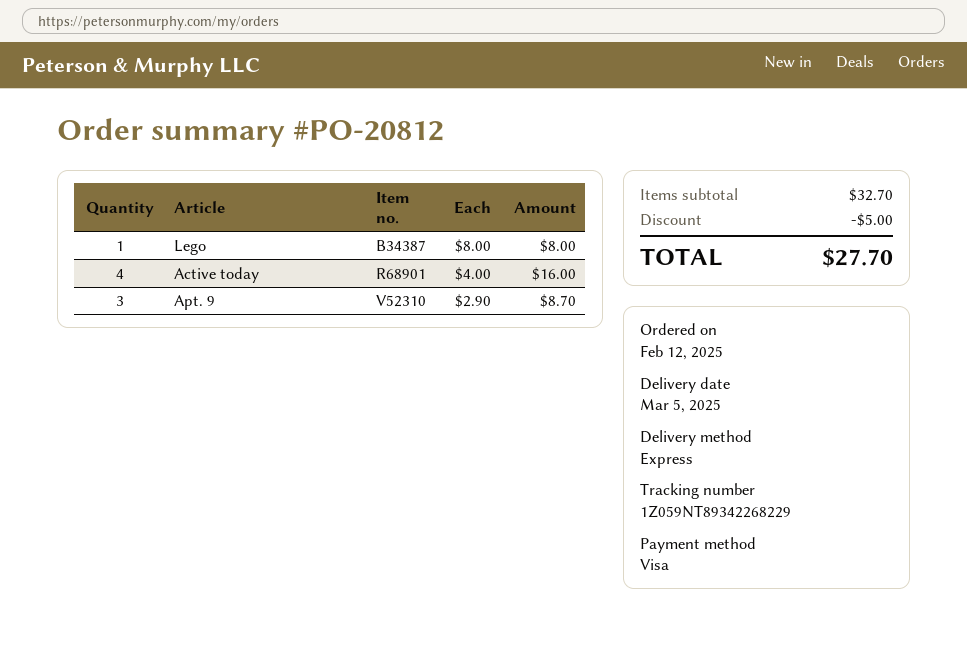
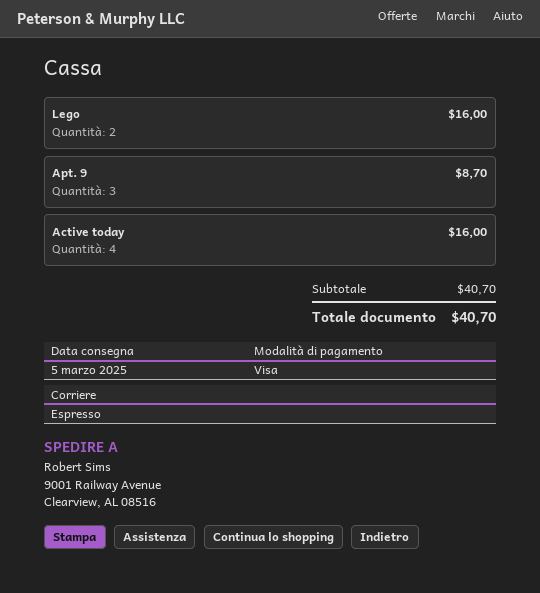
Lego: 1 for 8.00 -> 2 for 16.00
subtotal: 32.70 -> 40.70
discount: 5.00 -> none
total: 27.70 -> 40.70

